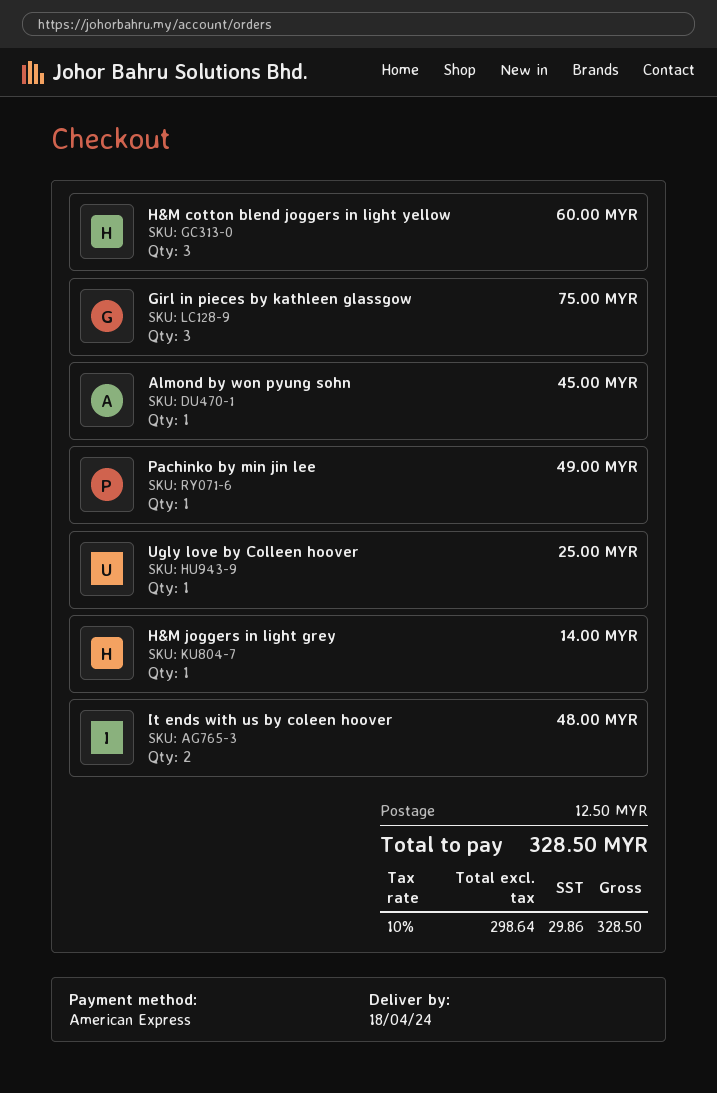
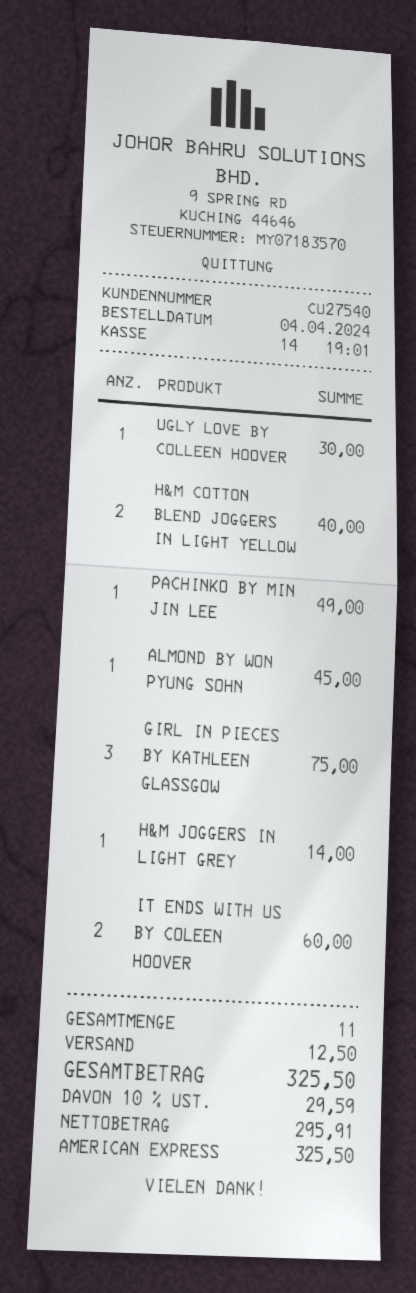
H&M cotton blend joggers in light yellow: 3 for 60.00 -> 2 for 40.00
Ugly love by Colleen hoover: 1 for 25.00 -> 1 for 30.00
It ends with us by coleen hoover: 2 for 48.00 -> 2 for 60.00
net: 298.64 -> 295.91
tax: 10% = 29.86 -> 10% = 29.59
total: 328.50 -> 325.50

